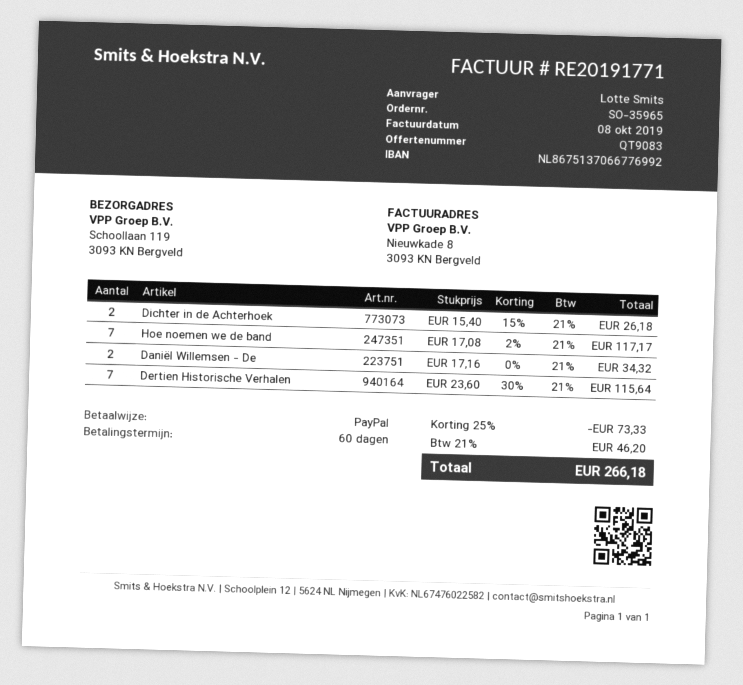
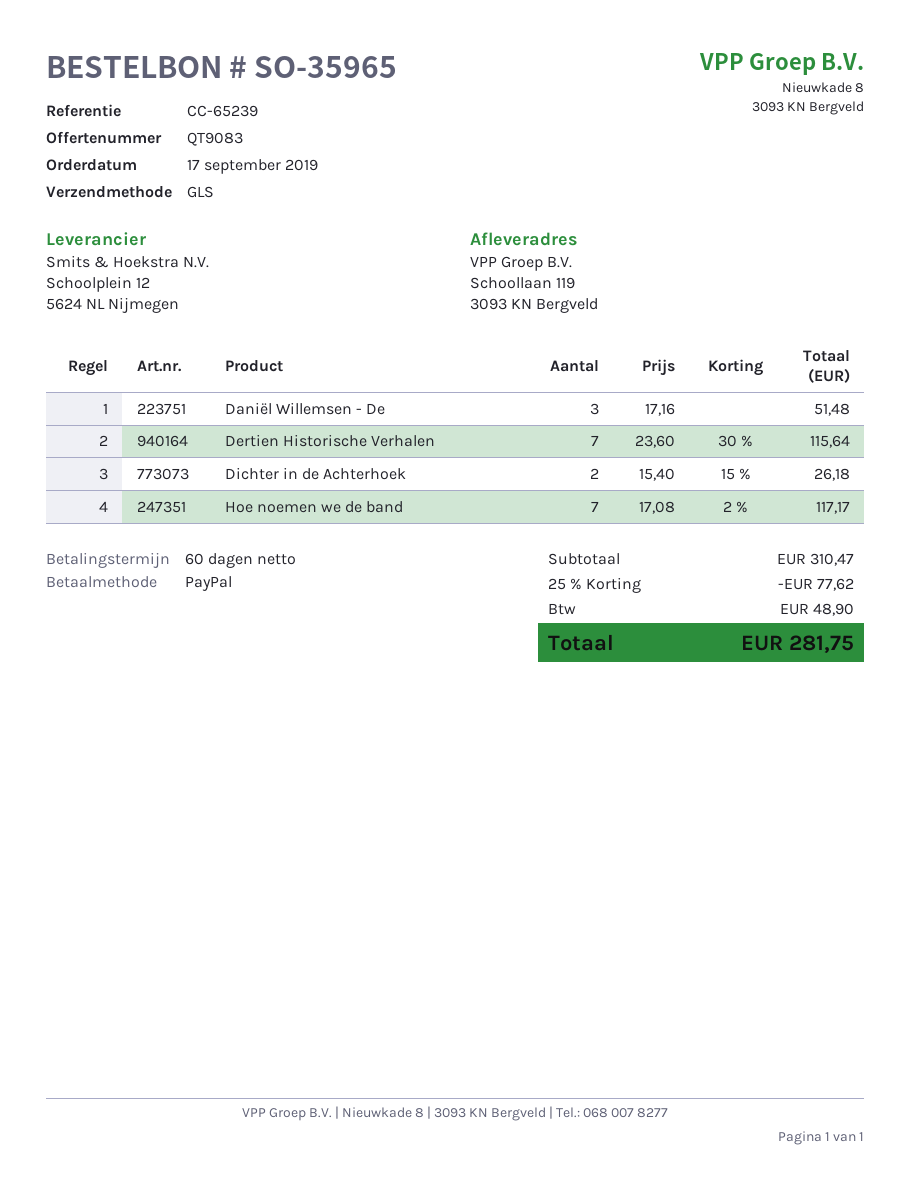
Daniël Willemsen - De: 2 x 17.16 = 34.32 -> 3 x 17.16 = 51.48
discount: 25% = 73.33 -> 25% = 77.62
tax: 46.20 -> 48.90
total: 266.18 -> 281.75

